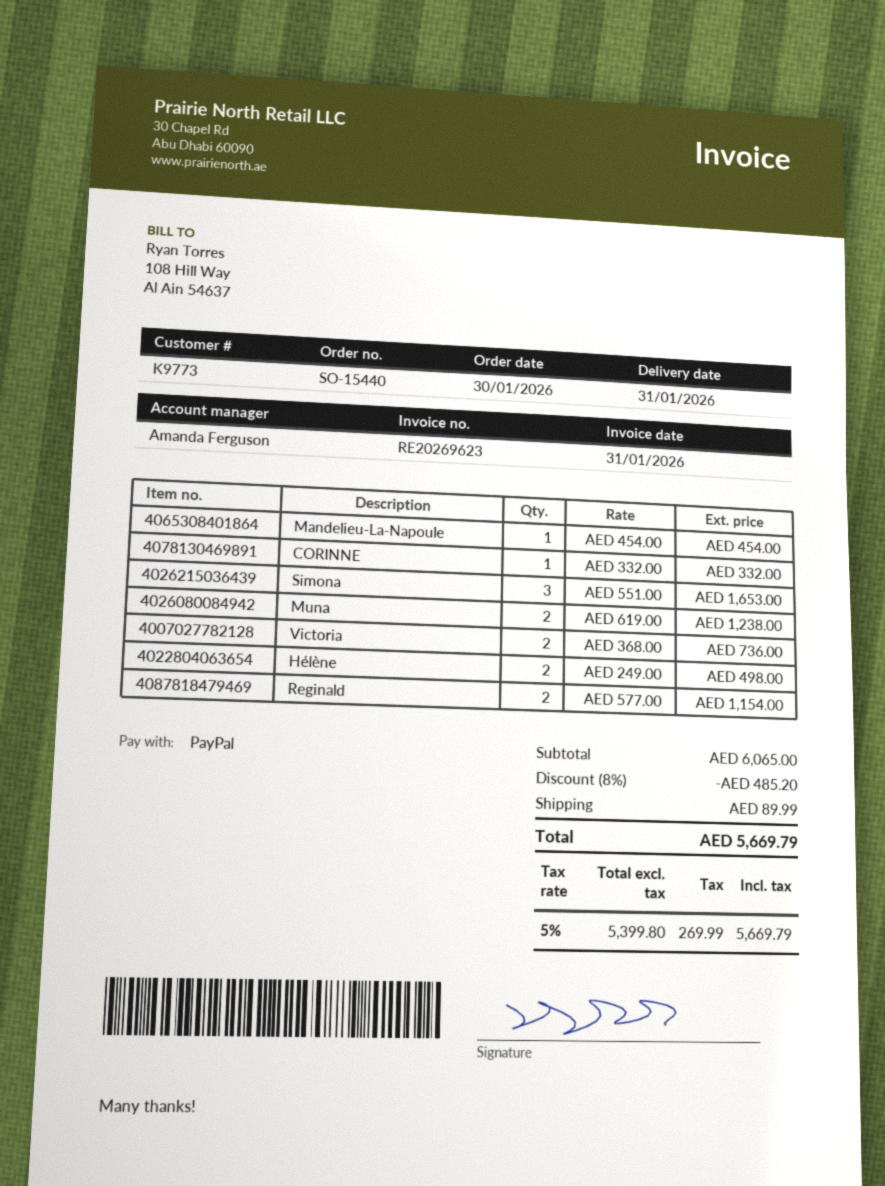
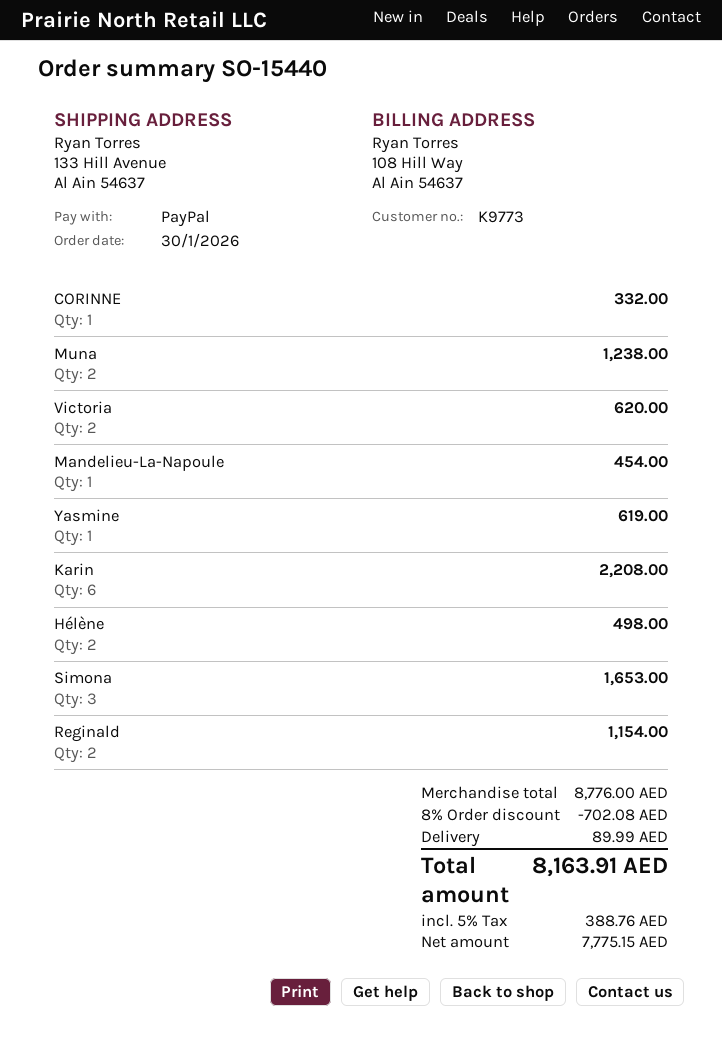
Victoria: 2 for 736.00 -> 2 for 620.00
Yasmine: none -> 1 for 619.00
Karin: none -> 6 for 2208.00
subtotal: 6065.00 -> 8776.00
discount: 8% = 485.20 -> 8% = 702.08
net: 5399.80 -> 7775.15
tax: 5% = 269.99 -> 5% = 388.76
total: 5669.79 -> 8163.91

